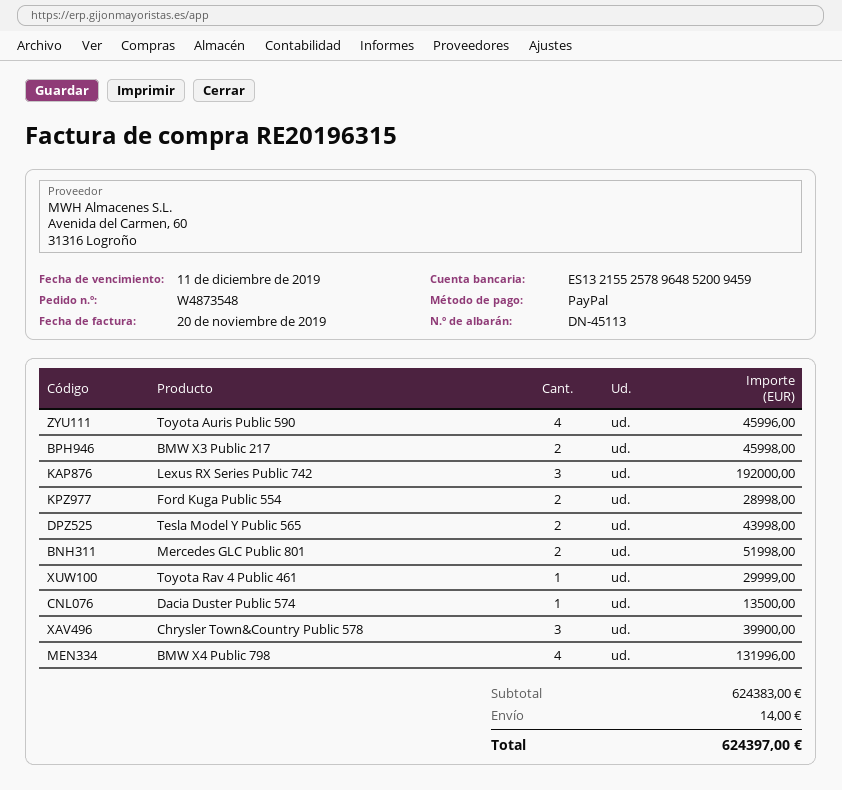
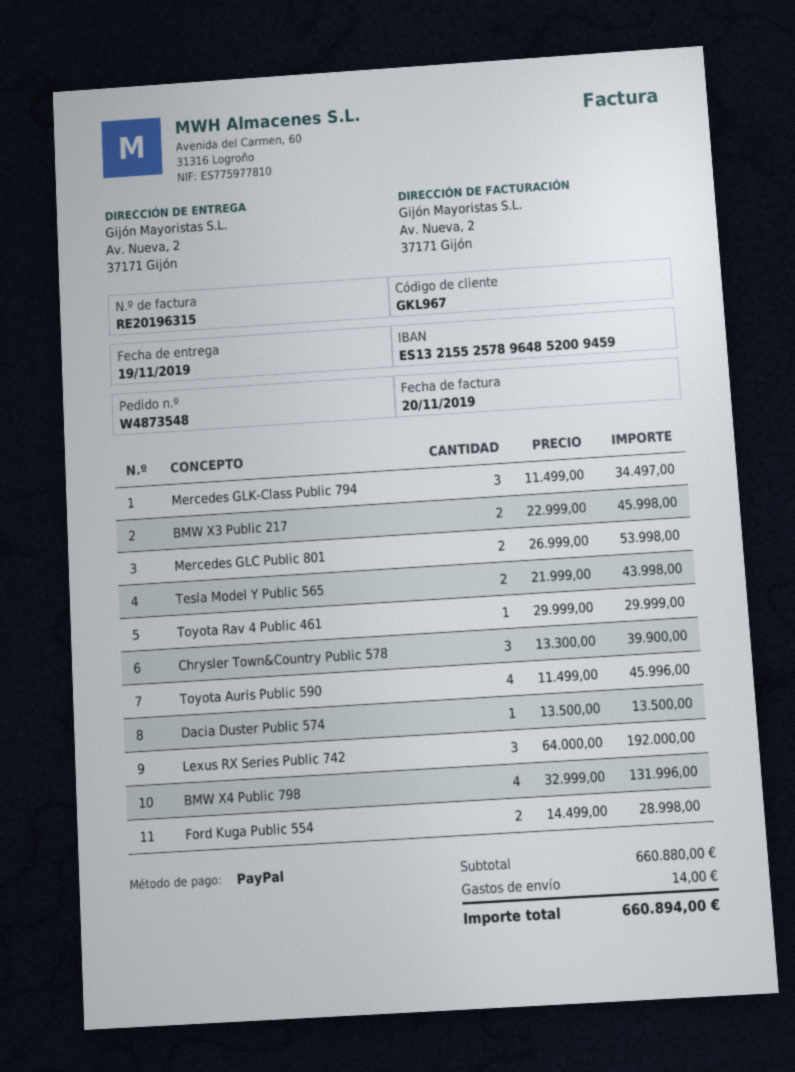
Mercedes GLC Public 801: 2 for 51998.00 -> 2 for 53998.00
Mercedes GLK-Class Public 794: none -> 3 for 34497.00
subtotal: 624383.00 -> 660880.00
total: 624397.00 -> 660894.00

